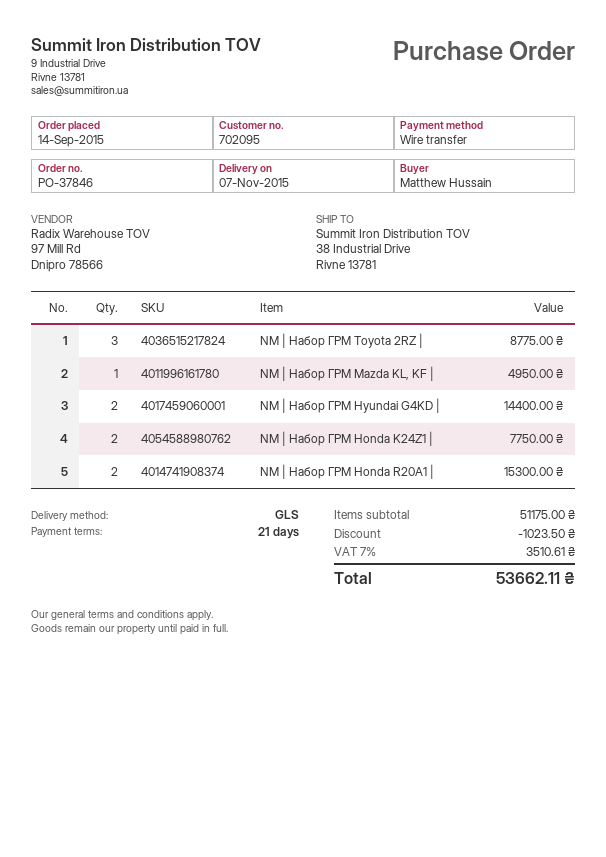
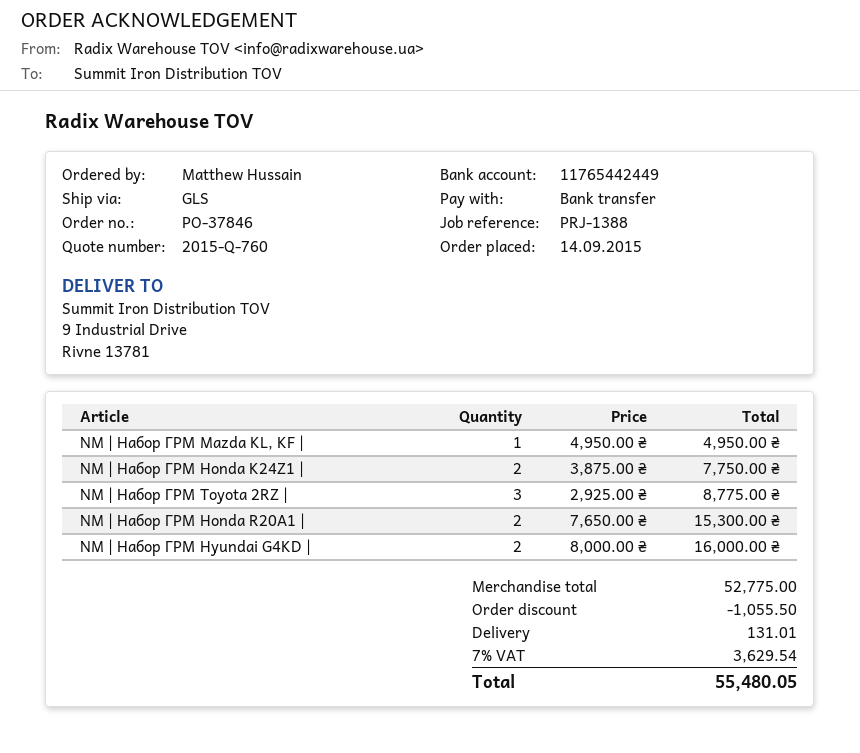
ship to: 38 Industrial Drive, Rivne 13781 -> 9 Industrial Drive, Rivne 13781
NM | Набор ГРМ Hyundai G4KD |: 2 for 14400.00 -> 2 for 16000.00
subtotal: 51175.00 -> 52775.00
discount: 1023.50 -> 1055.50
shipping: none -> 131.01
tax: 7% = 3510.61 -> 7% = 3629.54
total: 53662.11 -> 55480.05

